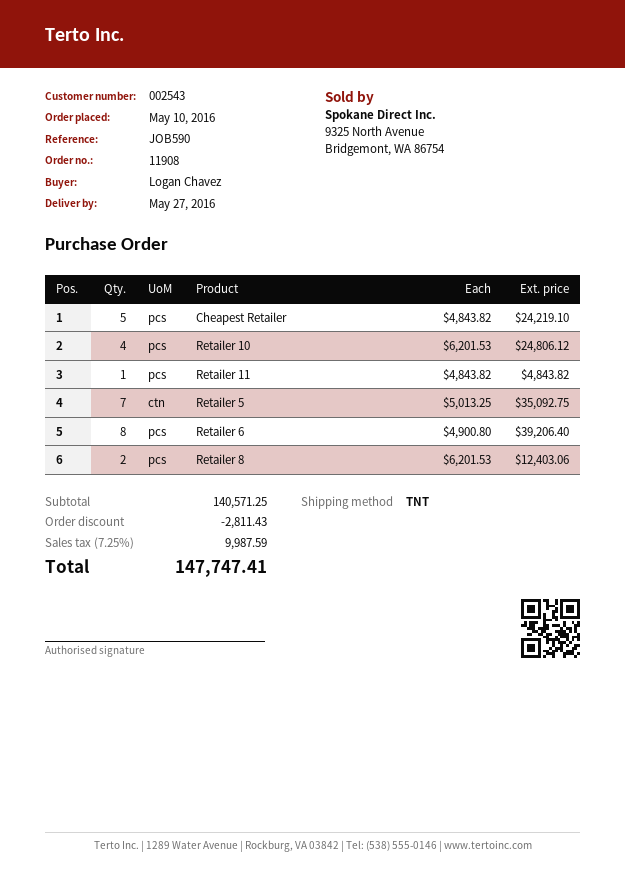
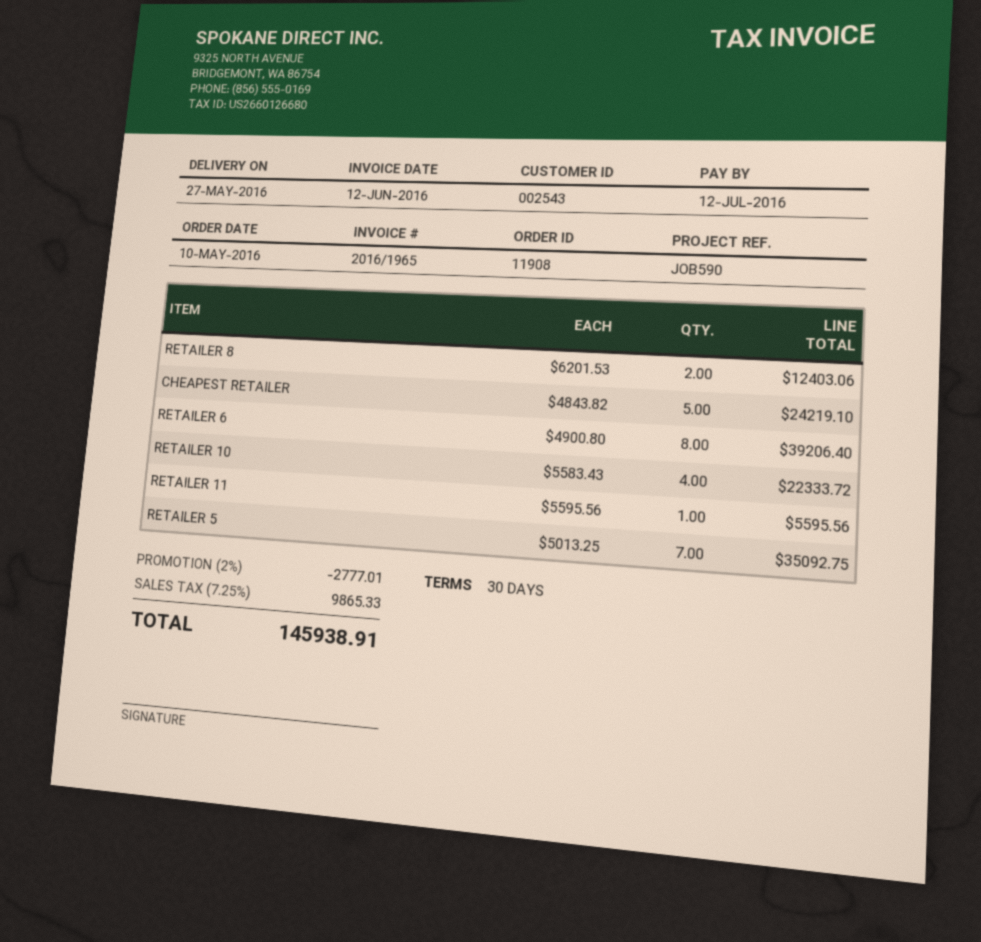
Retailer 10: 4 x 6201.53 = 24806.12 -> 4 x 5583.43 = 22333.72
Retailer 11: 1 x 4843.82 = 4843.82 -> 1 x 5595.56 = 5595.56
discount: 2811.43 -> 2777.01
tax: 7.25% = 9987.59 -> 7.25% = 9865.33
total: 147747.41 -> 145938.91

